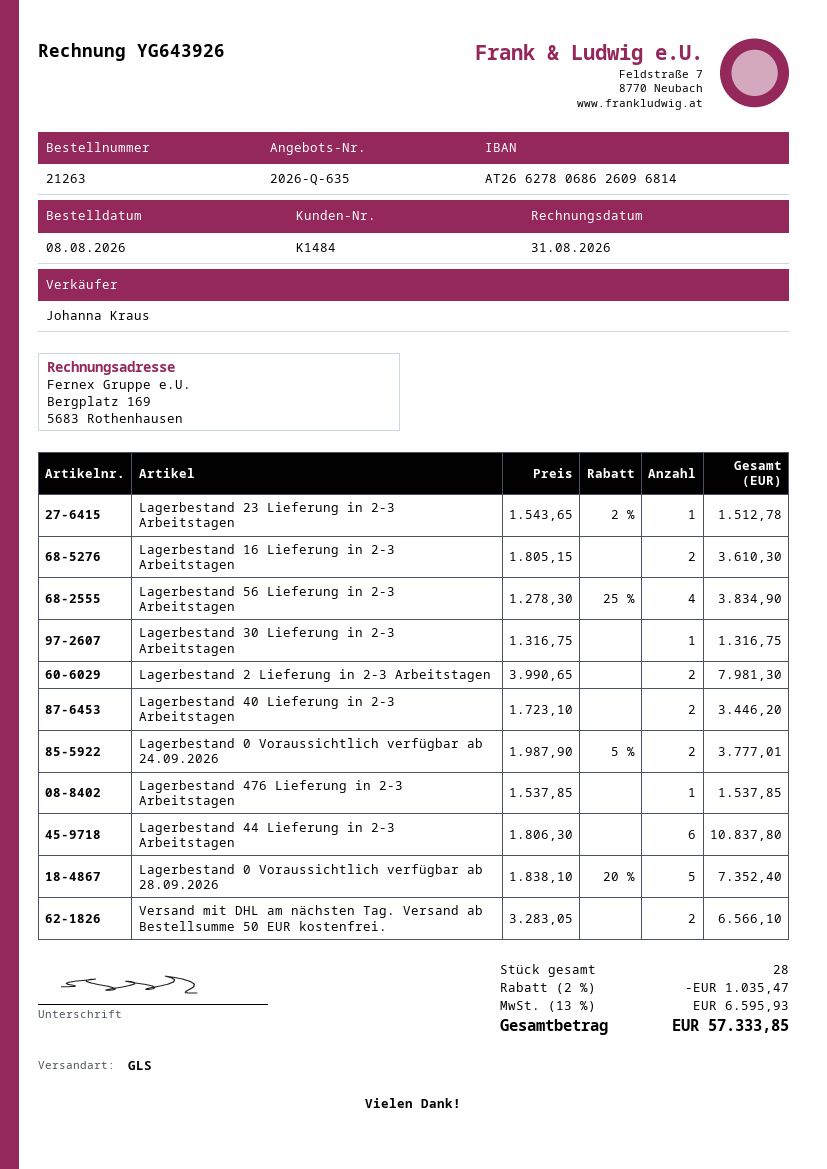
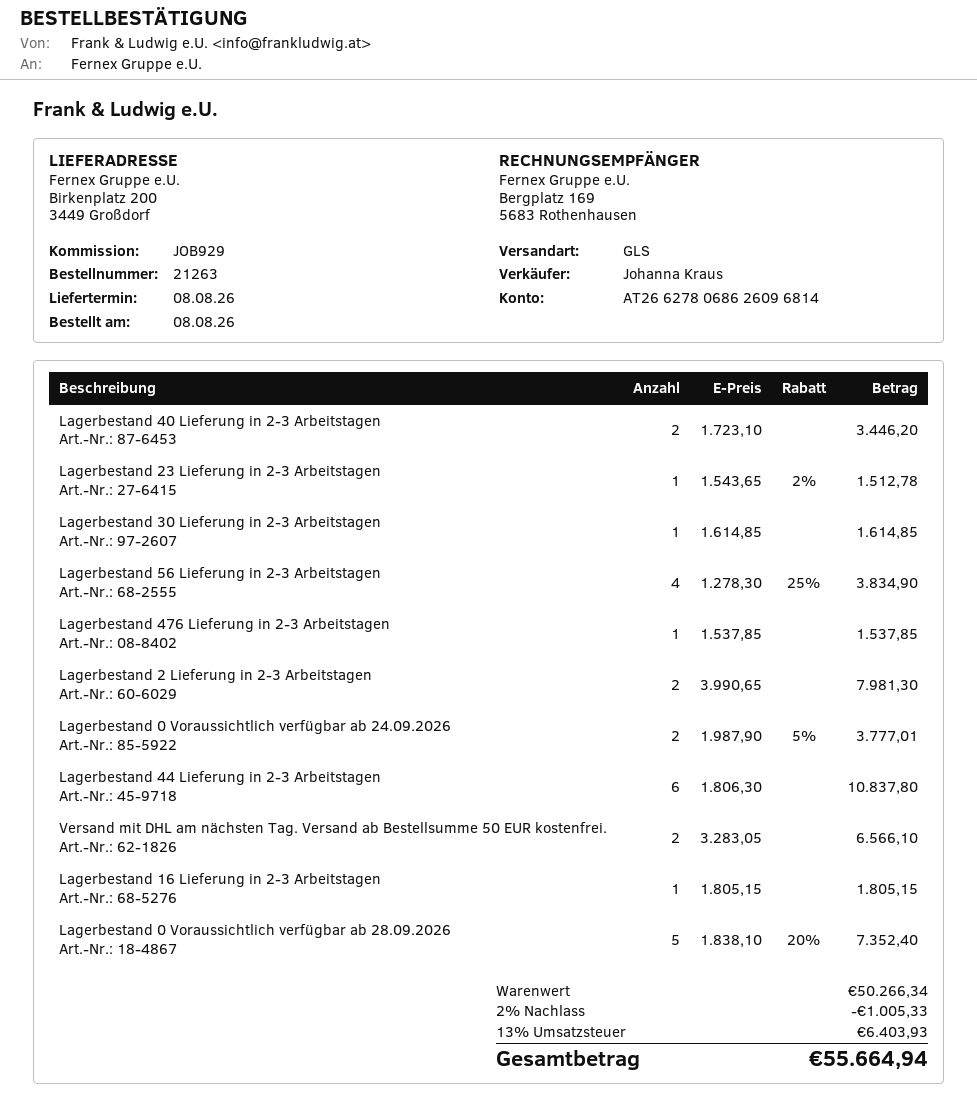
Lagerbestand 16 Lieferung in 2-3 Arbeitstagen: 2 x 1805.15 = 3610.30 -> 1 x 1805.15 = 1805.15
Lagerbestand 30 Lieferung in 2-3 Arbeitstagen: 1 x 1316.75 = 1316.75 -> 1 x 1614.85 = 1614.85
discount: 2% = 1035.47 -> 2% = 1005.33
tax: 13% = 6595.93 -> 13% = 6403.93
total: 57333.85 -> 55664.94

